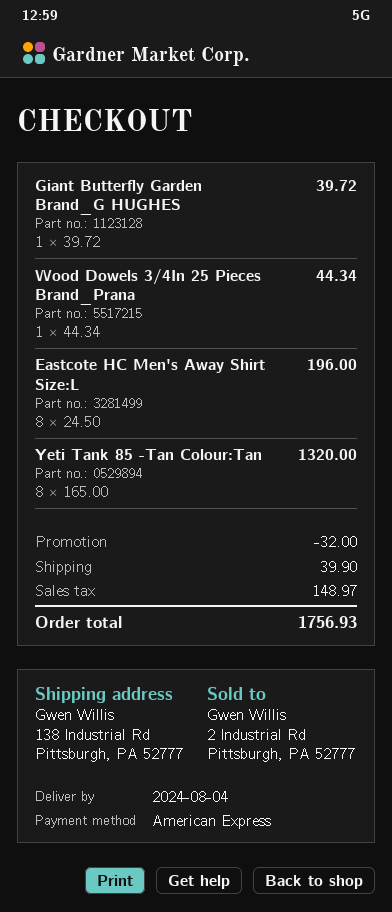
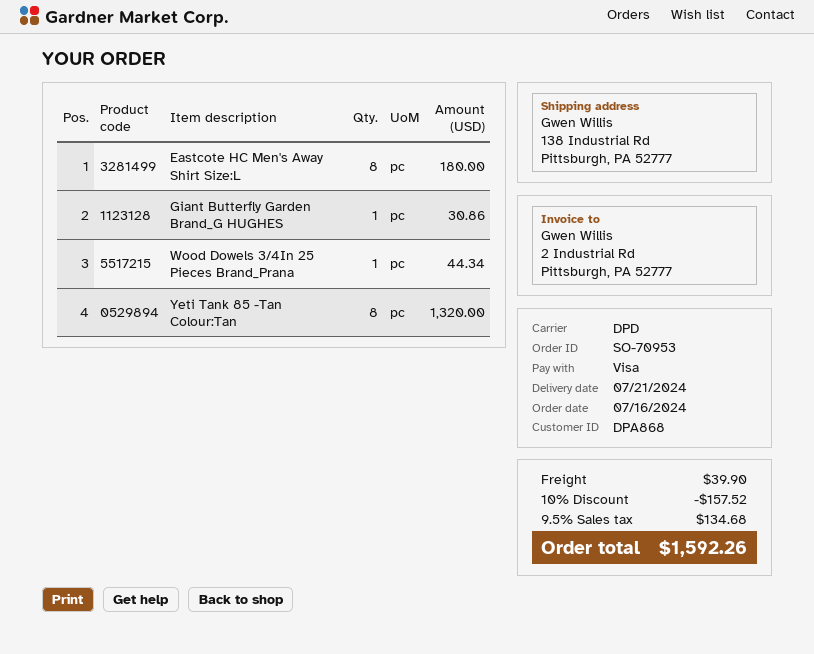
delivery date: 2024-08-04 -> 2024-07-21
payment method: American Express -> Visa
Giant Butterfly Garden Brand_G HUGHES: 1 for 39.72 -> 1 for 30.86
Eastcote HC Men's Away Shirt Size:L: 8 for 196.00 -> 8 for 180.00
discount: 32.00 -> 157.52
tax: 148.97 -> 134.68
total: 1756.93 -> 1592.26

